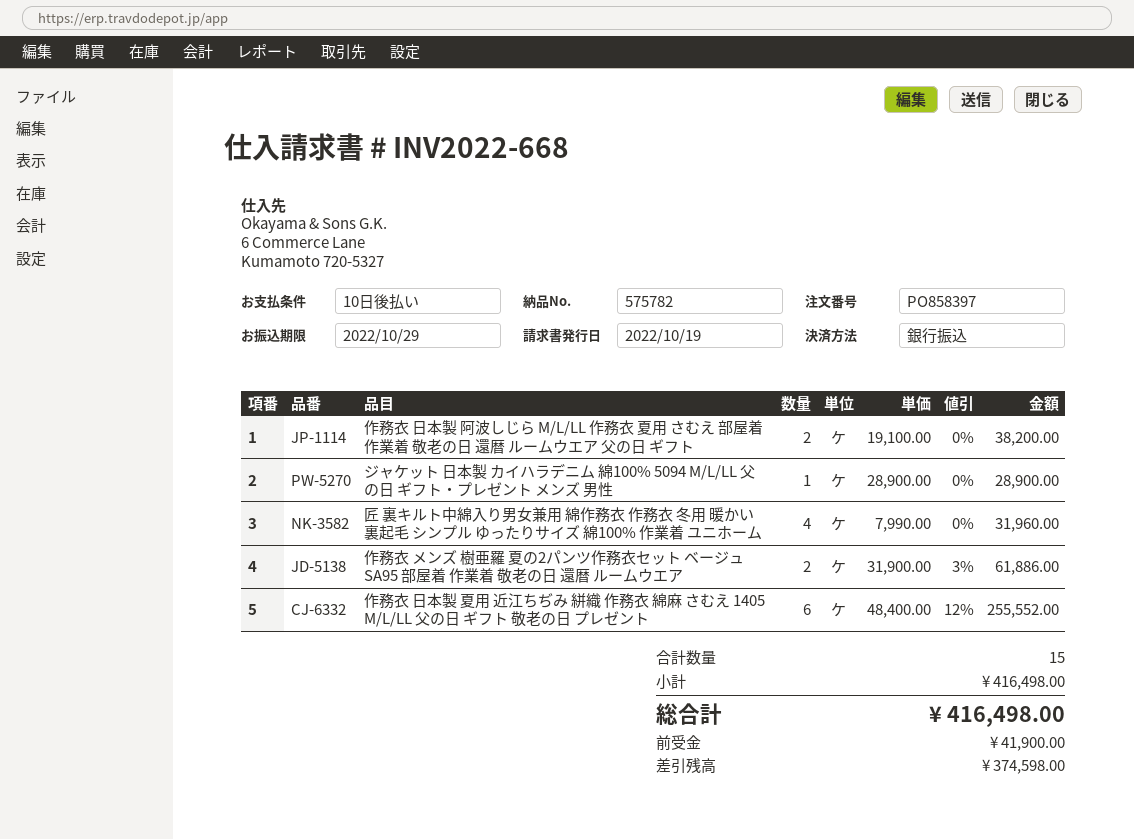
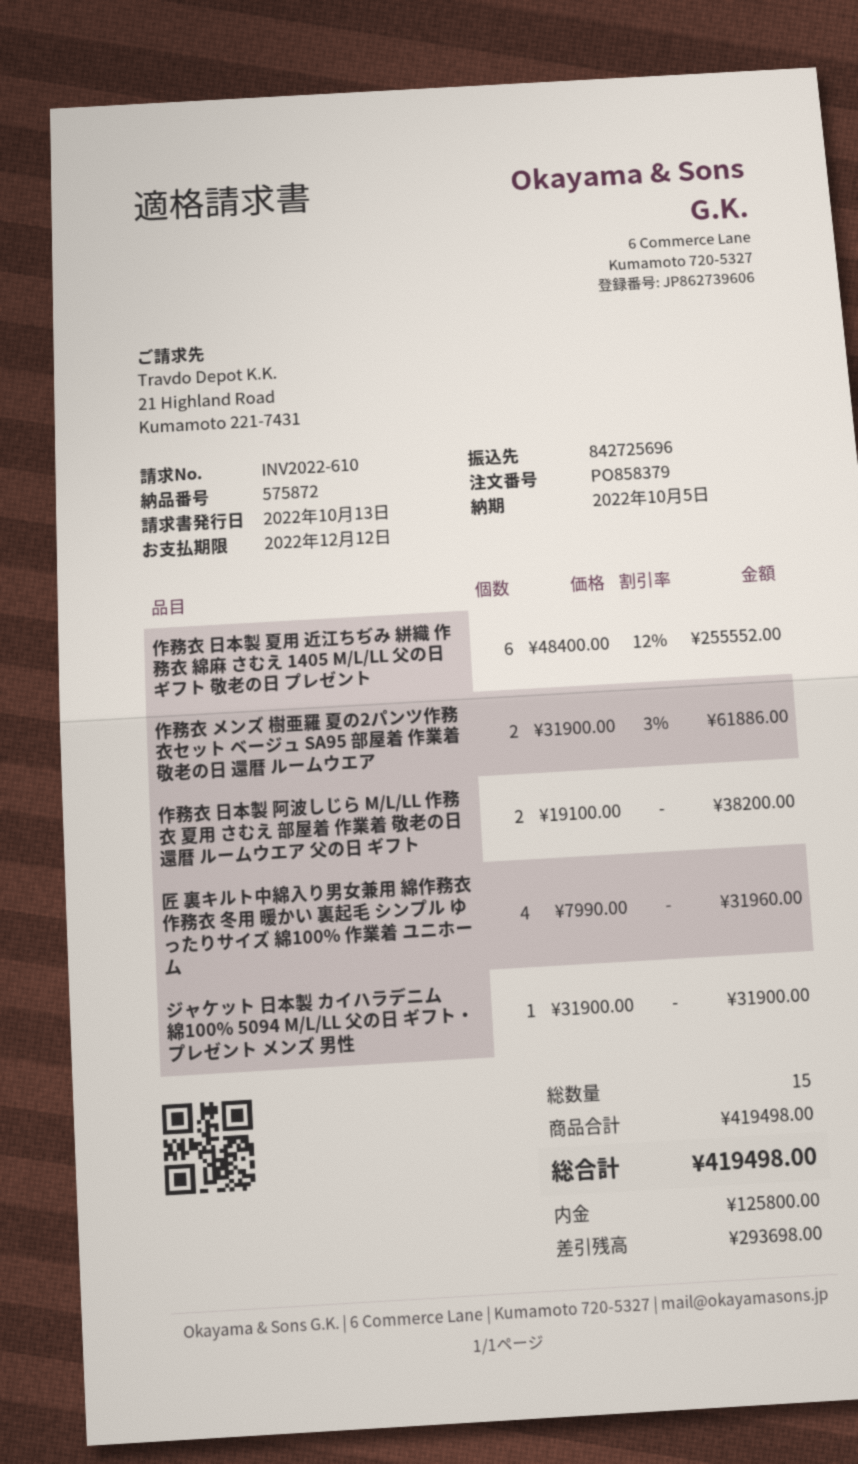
order number: PO858397 -> PO858379
delivery note number: 575782 -> 575872
invoice number: INV2022-668 -> INV2022-610
invoice date: 2022-10-19 -> 2022-10-13
due date: 2022-10-29 -> 2022-12-12
ジャケット 日本製 カイハラデニム 綿100% 5094 M/L/LL 父の日 ギフト・プレゼント メンズ 男性: 1 x 28900.00 = 28900.00 -> 1 x 31900.00 = 31900.00
subtotal: 416498.00 -> 419498.00
total: 416498.00 -> 419498.00
deposit: 41900.00 -> 125800.00
balance: 374598.00 -> 293698.00

